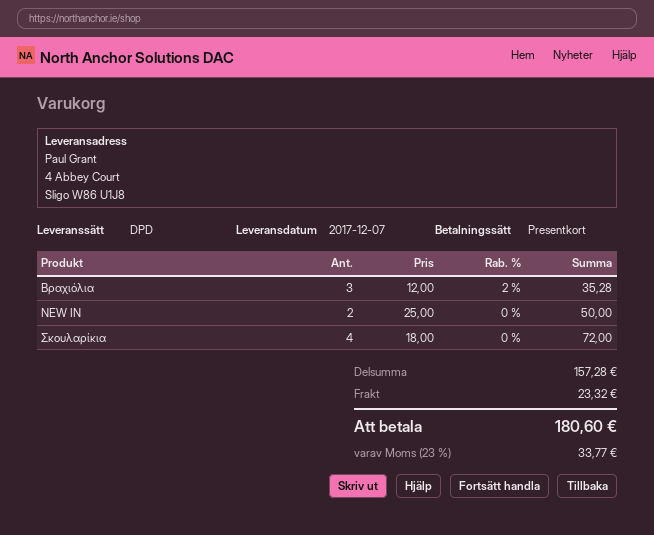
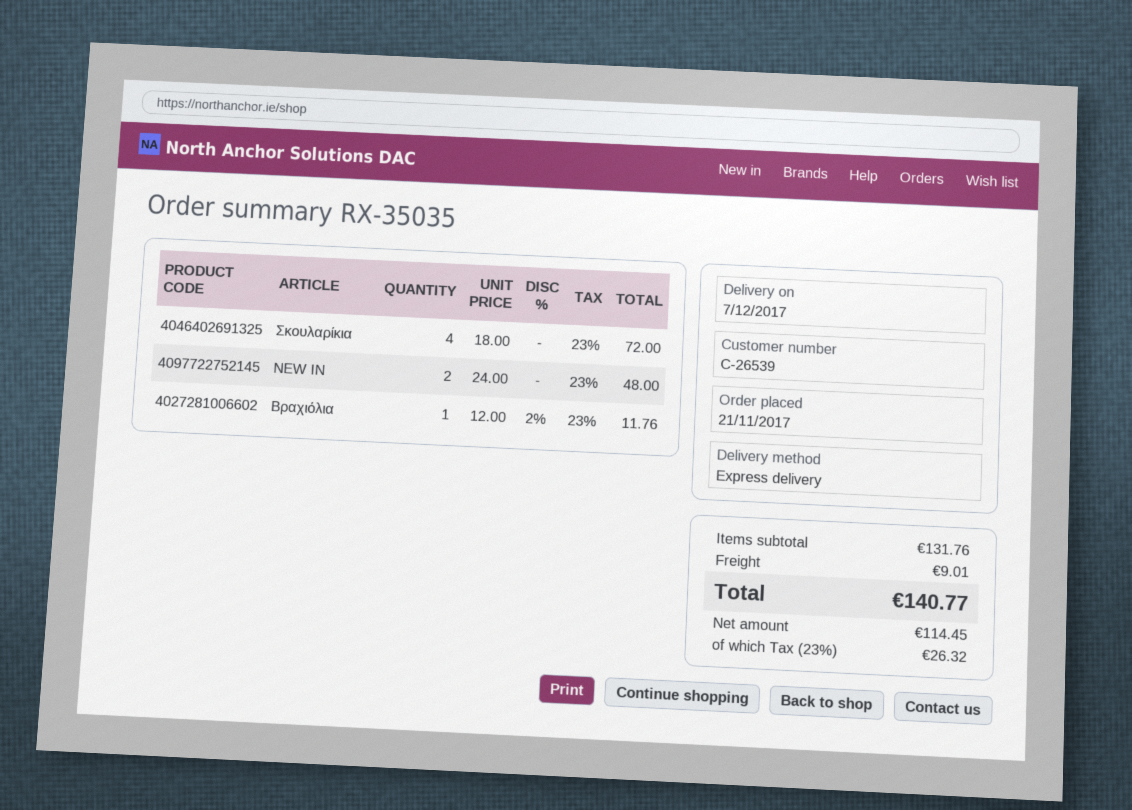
shipping method: DPD -> express
Βραχιόλια: 3 x 12.00 - 2% = 35.28 -> 1 x 12.00 - 2% = 11.76
NEW IN: 2 x 25.00 = 50.00 -> 2 x 24.00 = 48.00
subtotal: 157.28 -> 131.76
shipping: 23.32 -> 9.01
tax: 23% = 33.77 -> 23% = 26.32
total: 180.60 -> 140.77

